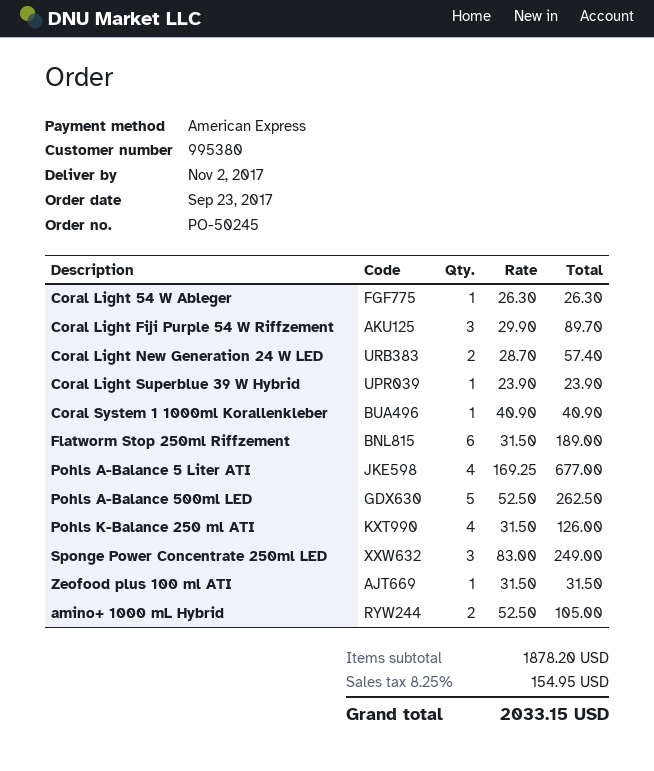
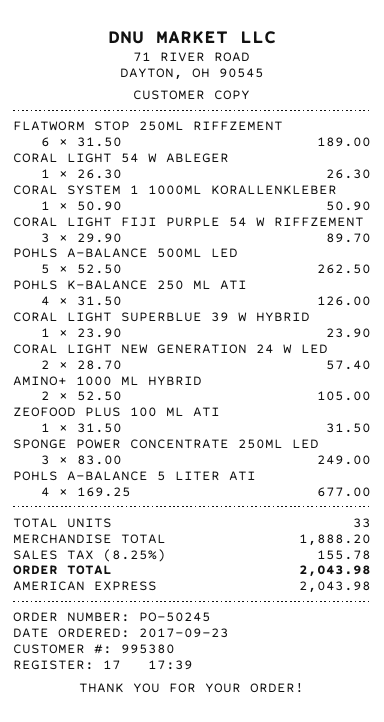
Coral System 1 1000ml Korallenkleber: 1 x 40.90 = 40.90 -> 1 x 50.90 = 50.90
subtotal: 1878.20 -> 1888.20
tax: 8.25% = 154.95 -> 8.25% = 155.78
total: 2033.15 -> 2043.98

